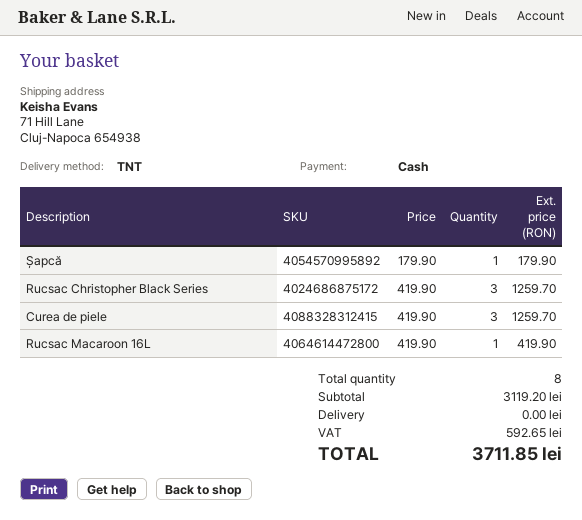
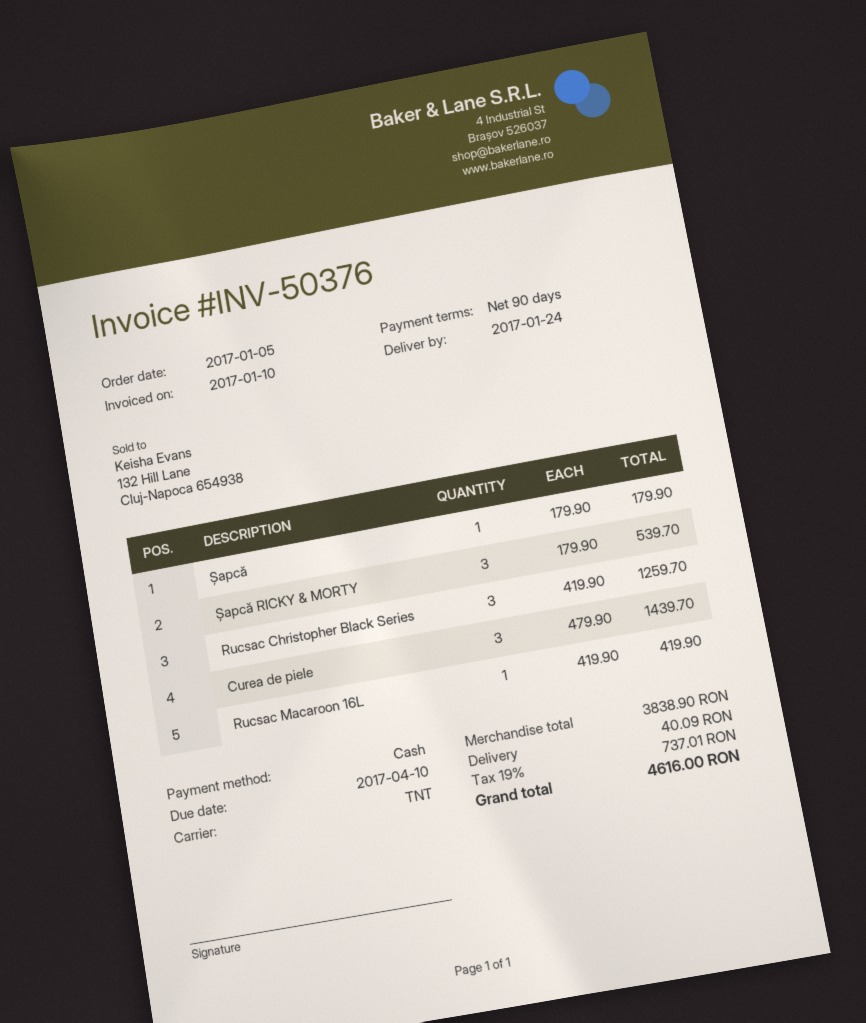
Curea de piele: 3 x 419.90 = 1259.70 -> 3 x 479.90 = 1439.70
Șapcă RICKY & MORTY: none -> 3 x 179.90 = 539.70
subtotal: 3119.20 -> 3838.90
shipping: 0.00 -> 40.09
tax: 592.65 -> 737.01
total: 3711.85 -> 4616.00

